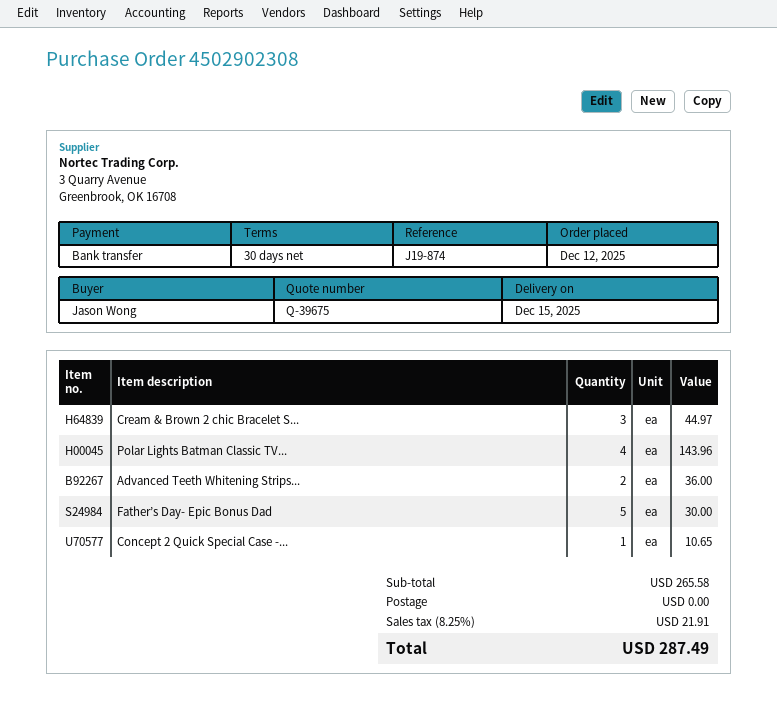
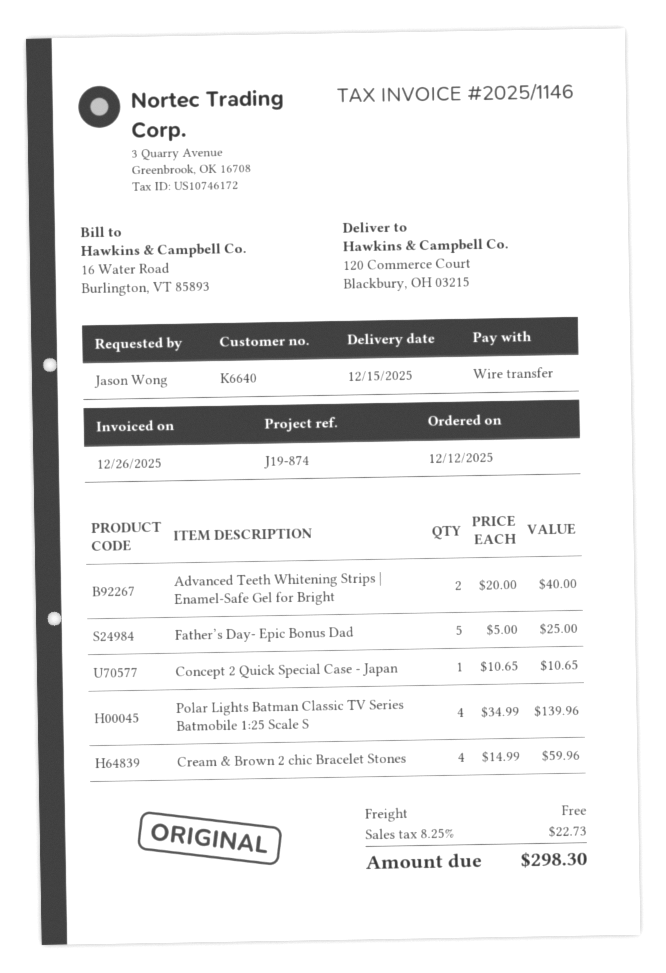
Cream & Brown 2 chic Bracelet S...: 3 for 44.97 -> 4 for 59.96
Polar Lights Batman Classic TV...: 4 for 143.96 -> 4 for 139.96
Advanced Teeth Whitening Strips...: 2 for 36.00 -> 2 for 40.00
Father’s Day- Epic Bonus Dad: 5 for 30.00 -> 5 for 25.00
tax: 8.25% = 21.91 -> 8.25% = 22.73
total: 287.49 -> 298.30

